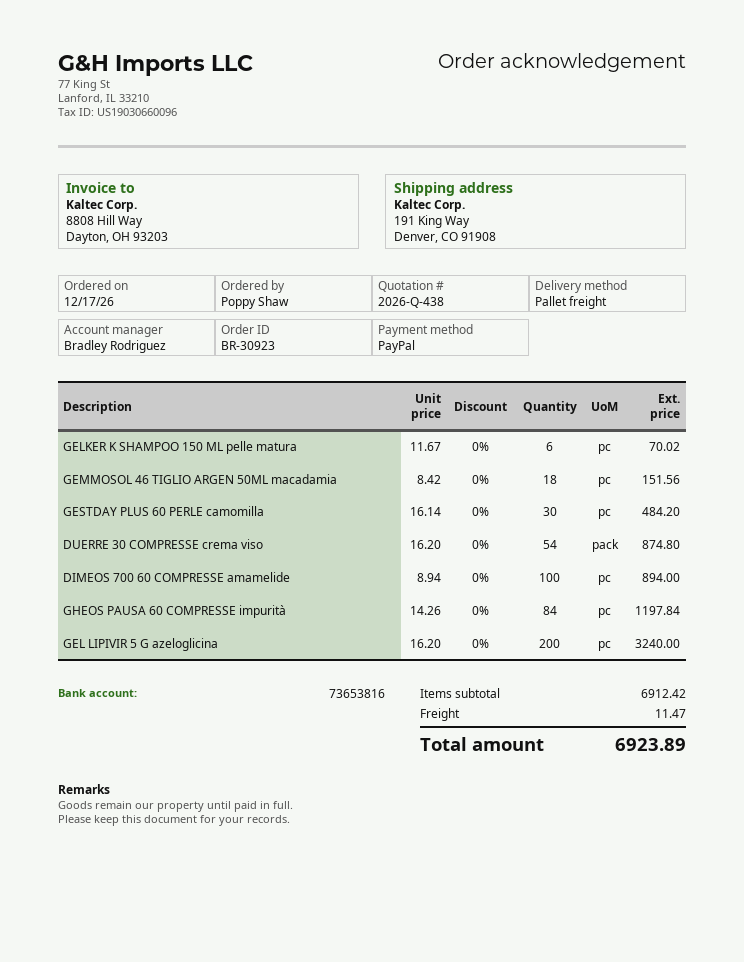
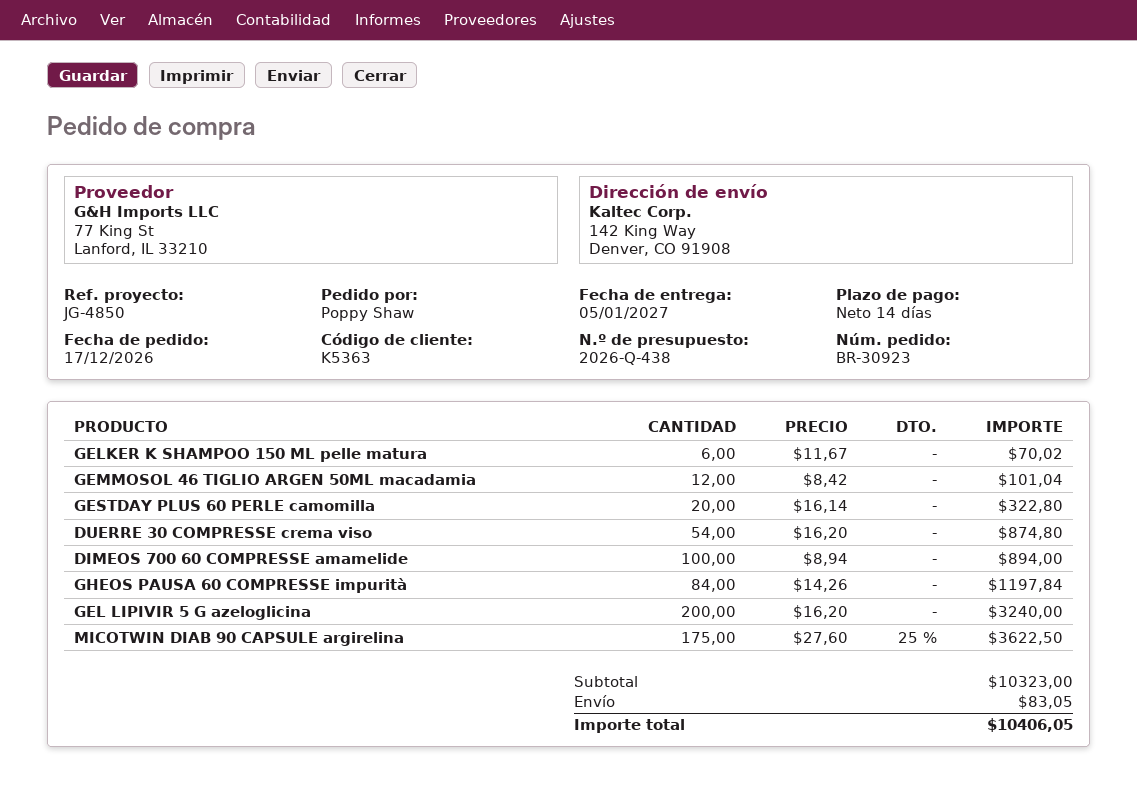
ship to: 191 King Way, Denver, CO 91908 -> 142 King Way, Denver, CO 91908
GEMMOSOL 46 TIGLIO ARGEN 50ML macadamia: 18 x 8.42 = 151.56 -> 12 x 8.42 = 101.04
GESTDAY PLUS 60 PERLE camomilla: 30 x 16.14 = 484.20 -> 20 x 16.14 = 322.80
MICOTWIN DIAB 90 CAPSULE argirelina: none -> 175 x 27.60 - 25% = 3622.50
subtotal: 6912.42 -> 10323.00
shipping: 11.47 -> 83.05
total: 6923.89 -> 10406.05

